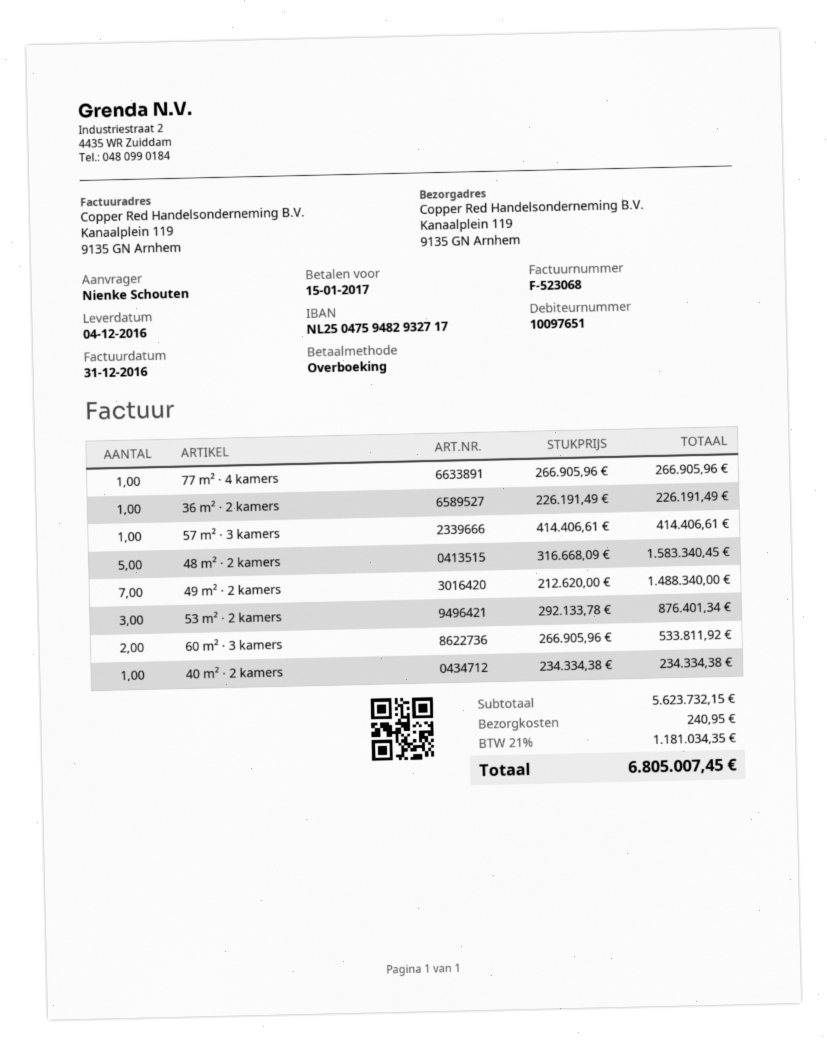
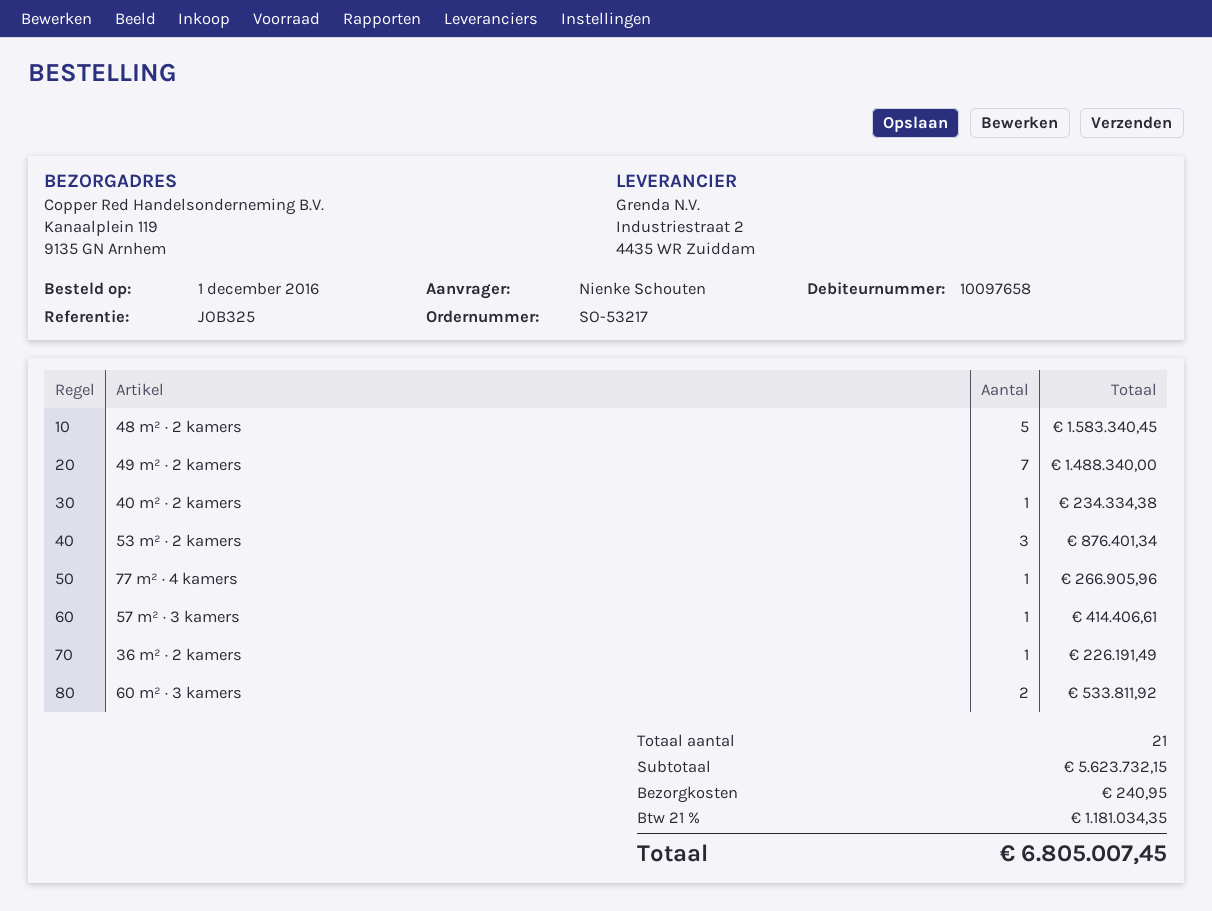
customer number: 10097651 -> 10097658

